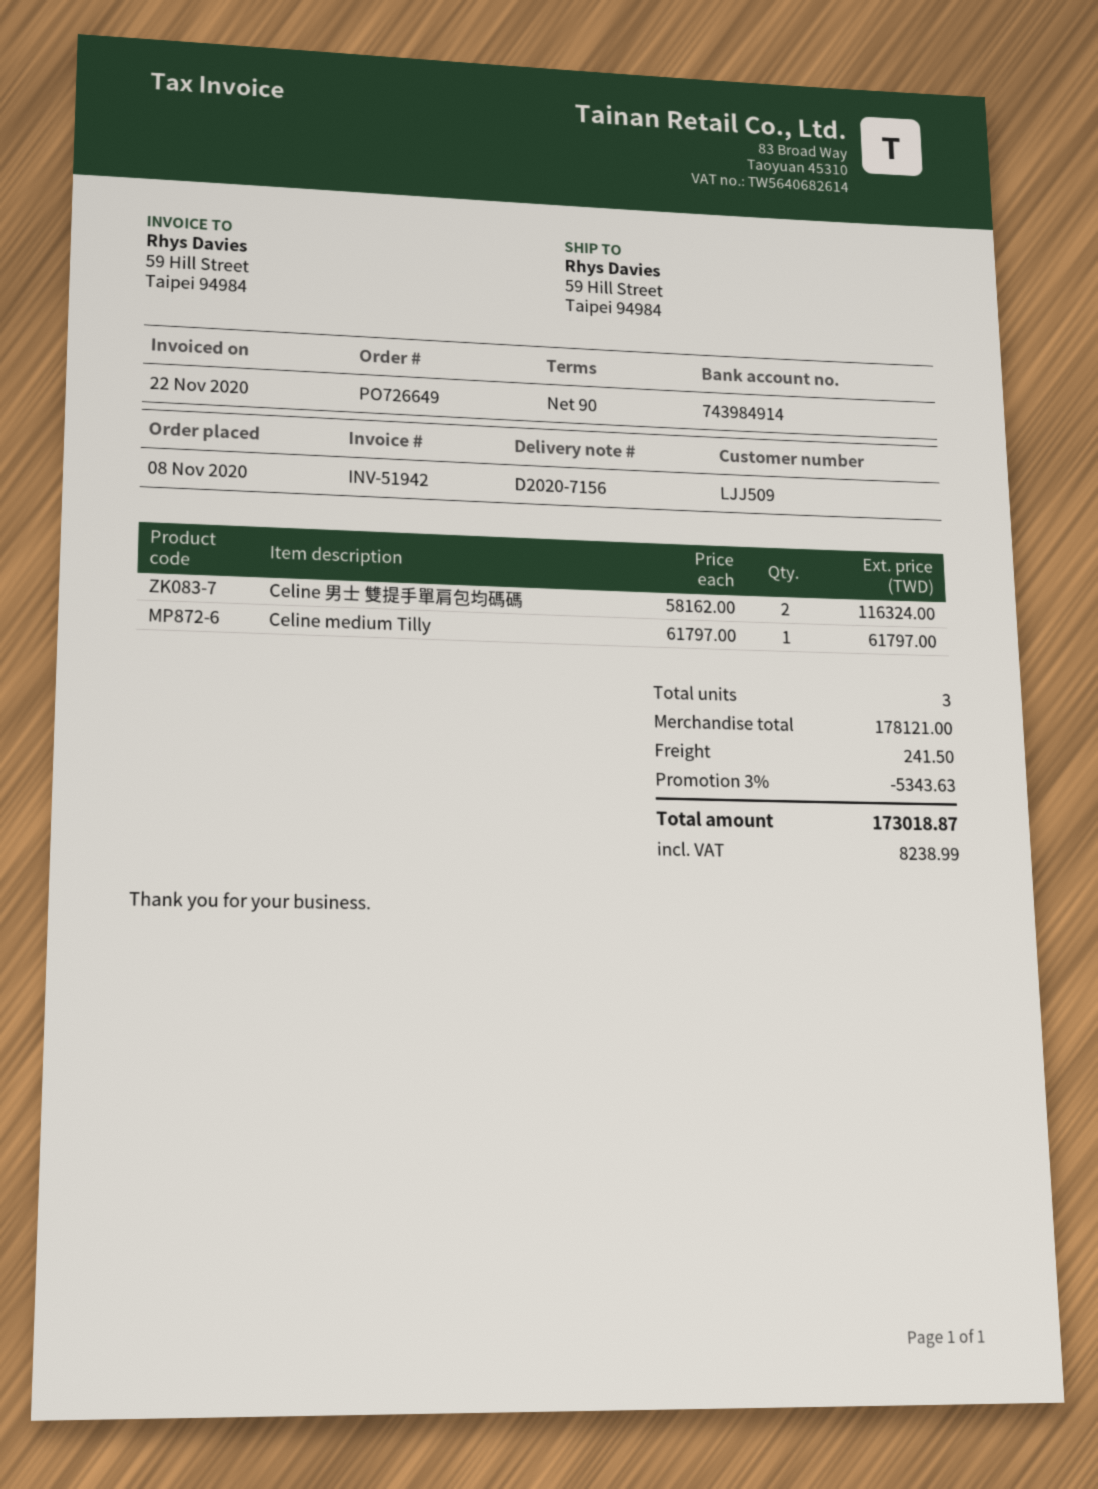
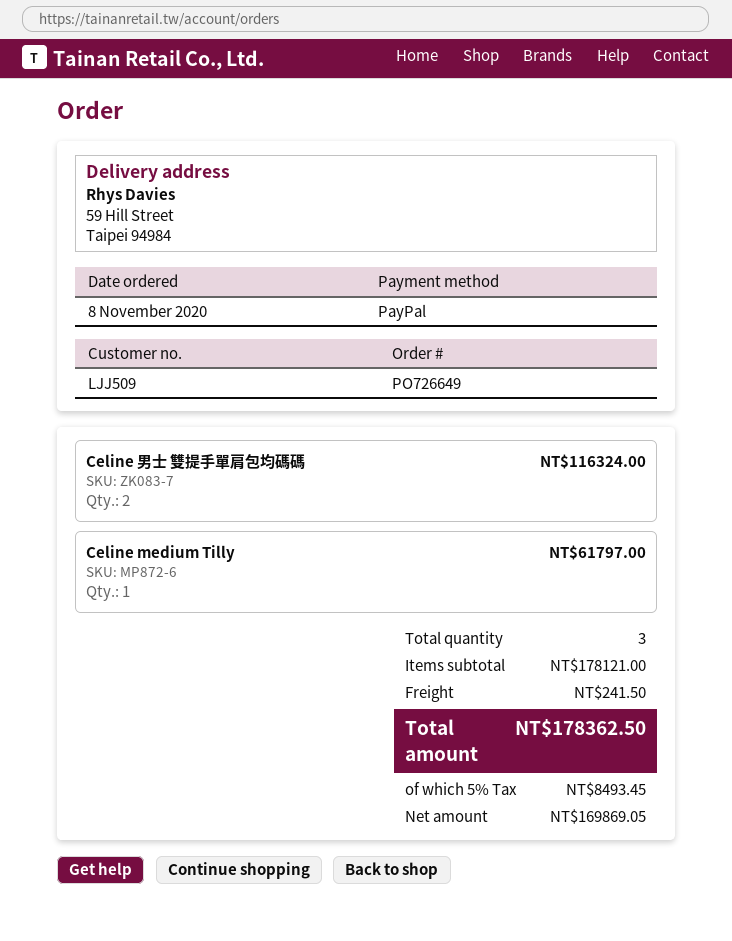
discount: 3% = 5343.63 -> none
tax: 8238.99 -> 8493.45
total: 173018.87 -> 178362.50

